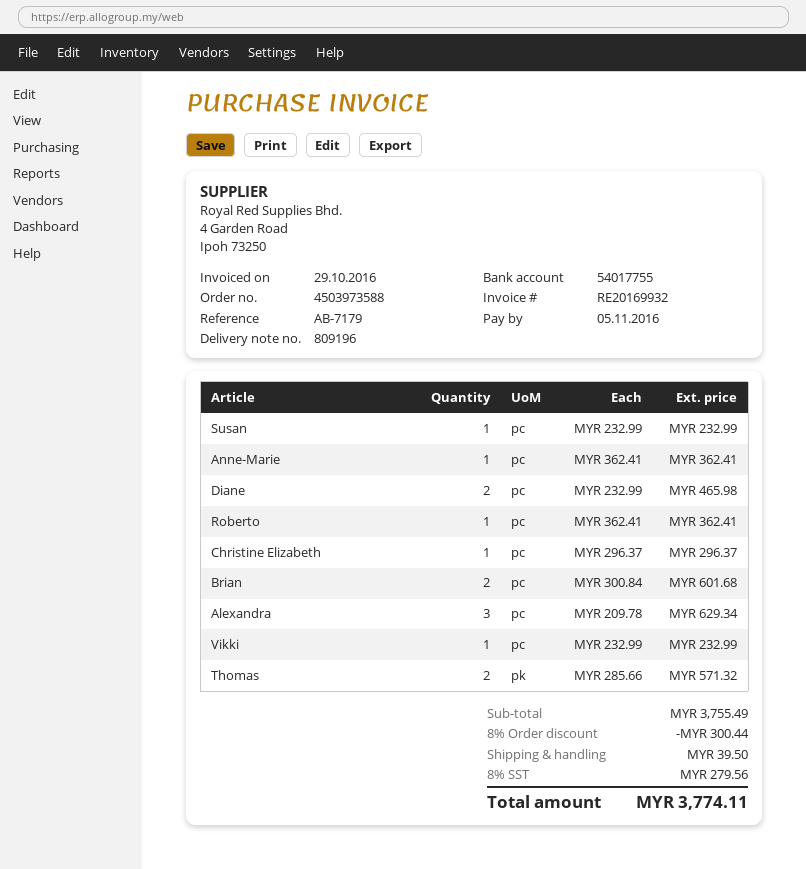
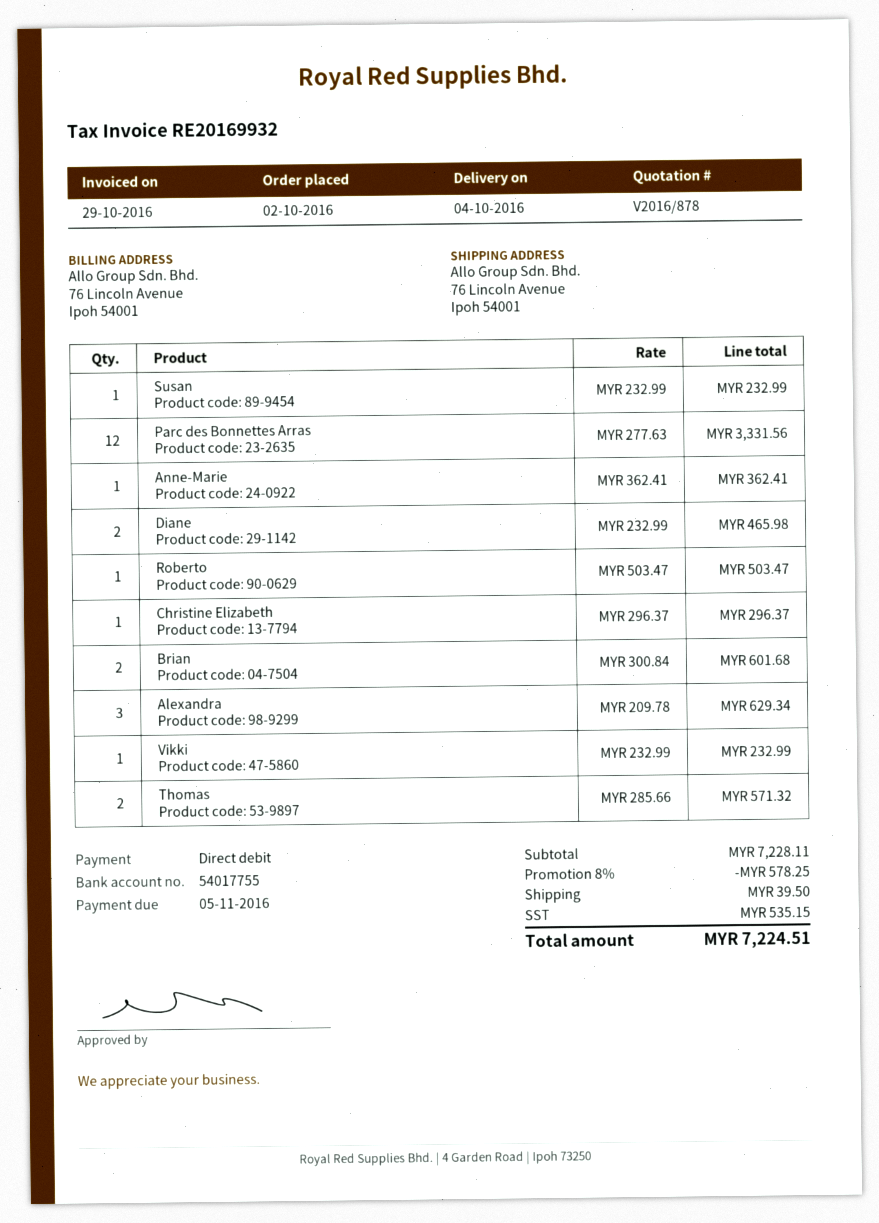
Roberto: 1 x 362.41 = 362.41 -> 1 x 503.47 = 503.47
Parc des Bonnettes Arras: none -> 12 x 277.63 = 3331.56
subtotal: 3755.49 -> 7228.11
discount: 8% = 300.44 -> 8% = 578.25
tax: 279.56 -> 535.15
total: 3774.11 -> 7224.51

